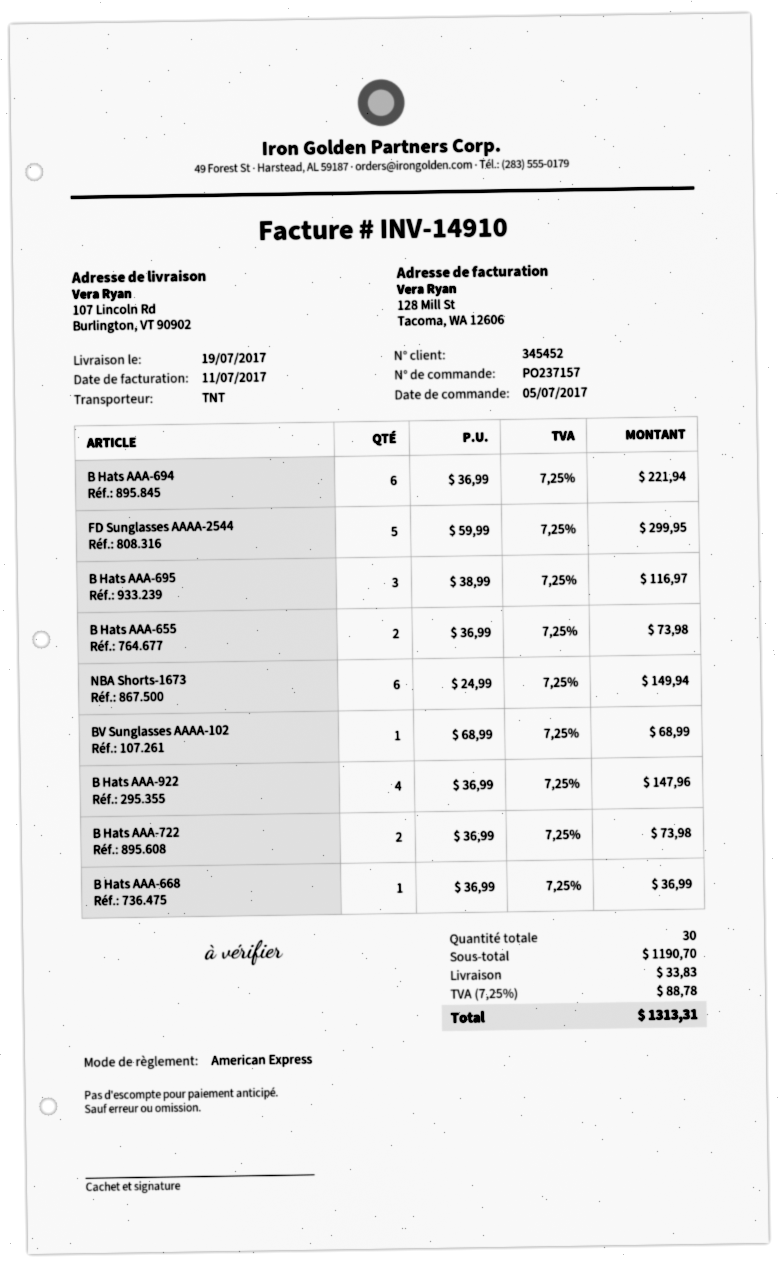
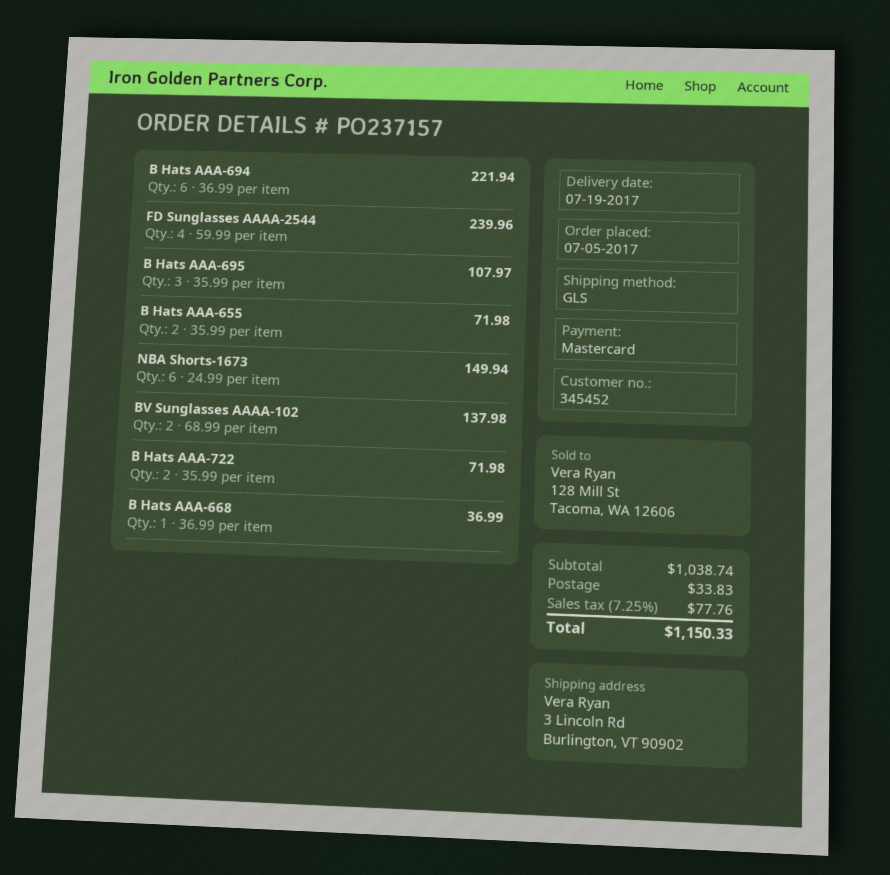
payment method: American Express -> Mastercard
shipping method: TNT -> GLS
ship to: 107 Lincoln Rd, Burlington, VT 90902 -> 3 Lincoln Rd, Burlington, VT 90902
FD Sunglasses AAAA-2544: 5 x 59.99 = 299.95 -> 4 x 59.99 = 239.96
B Hats AAA-695: 3 x 38.99 = 116.97 -> 3 x 35.99 = 107.97
B Hats AAA-655: 2 x 36.99 = 73.98 -> 2 x 35.99 = 71.98
BV Sunglasses AAAA-102: 1 x 68.99 = 68.99 -> 2 x 68.99 = 137.98
B Hats AAA-922: 4 x 36.99 = 147.96 -> none
B Hats AAA-722: 2 x 36.99 = 73.98 -> 2 x 35.99 = 71.98
subtotal: 1190.70 -> 1038.74
tax: 7.25% = 88.78 -> 7.25% = 77.76
total: 1313.31 -> 1150.33

